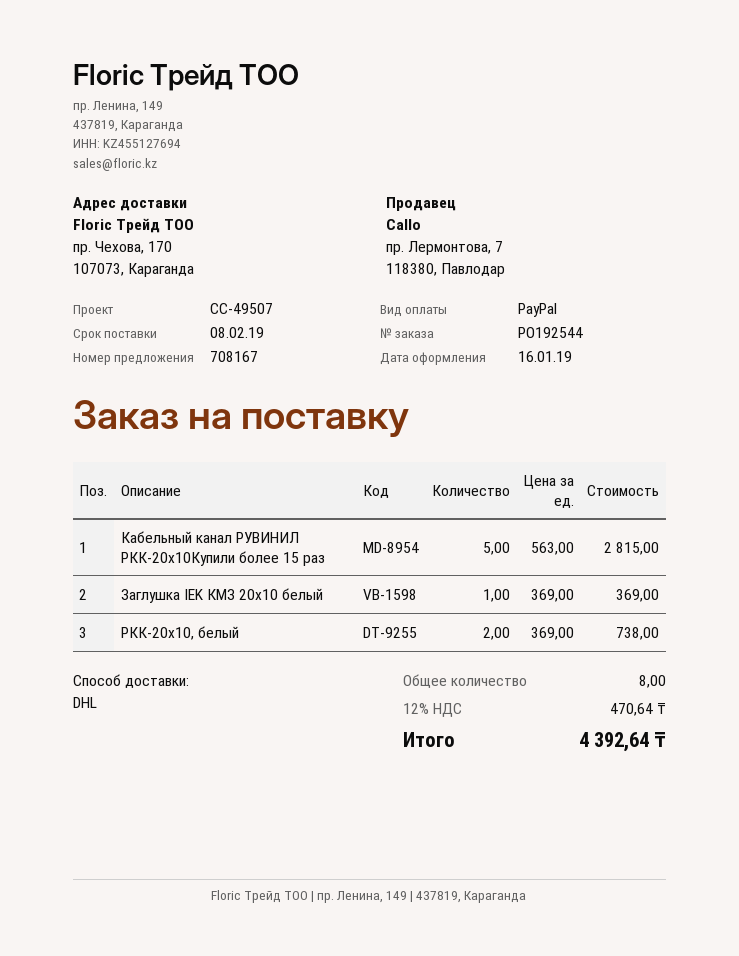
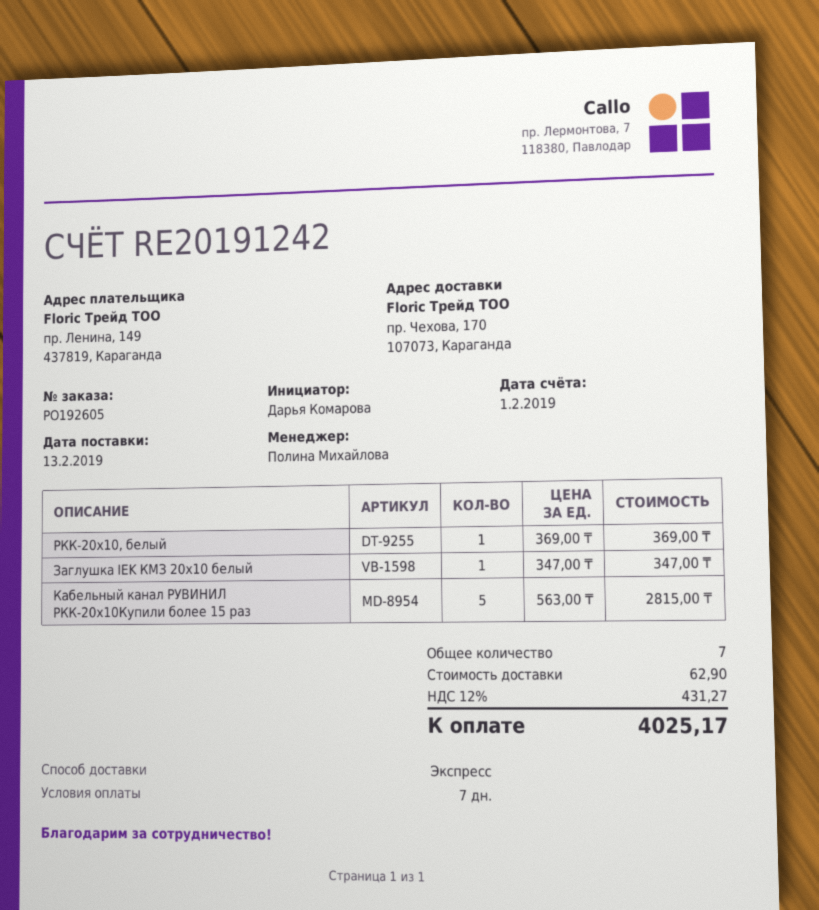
order number: PO192544 -> PO192605
delivery date: 2019-02-08 -> 2019-02-13
shipping method: DHL -> express
Заглушка IEK КМЗ 20х10 белый: 1 x 369.00 = 369.00 -> 1 x 347.00 = 347.00
РКК-20х10, белый: 2 x 369.00 = 738.00 -> 1 x 369.00 = 369.00
total quantity: 8 -> 7
shipping: none -> 62.90
tax: 12% = 470.64 -> 12% = 431.27
total: 4392.64 -> 4025.17

